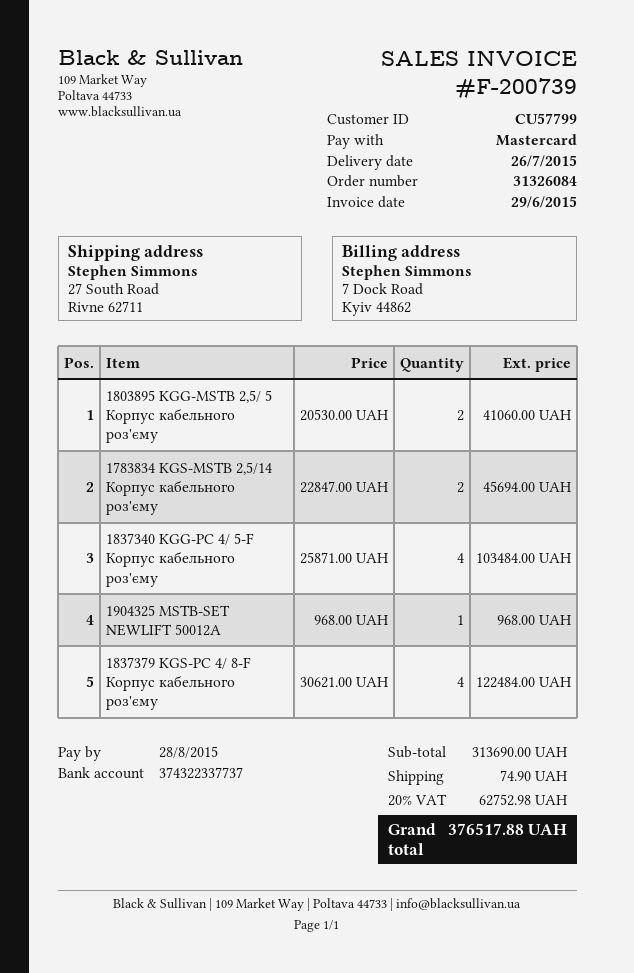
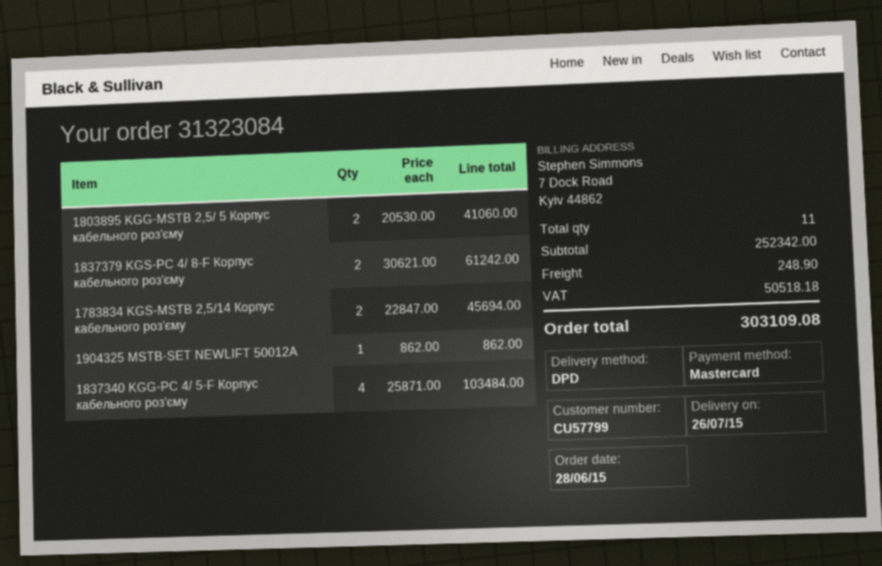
order number: 31326084 -> 31323084
1904325 MSTB-SET NEWLIFT 50012A: 1 x 968.00 = 968.00 -> 1 x 862.00 = 862.00
1837379 KGS-PC 4/ 8-F Корпус кабельного роз'єму: 4 x 30621.00 = 122484.00 -> 2 x 30621.00 = 61242.00
subtotal: 313690.00 -> 252342.00
shipping: 74.90 -> 248.90
tax: 62752.98 -> 50518.18
total: 376517.88 -> 303109.08

